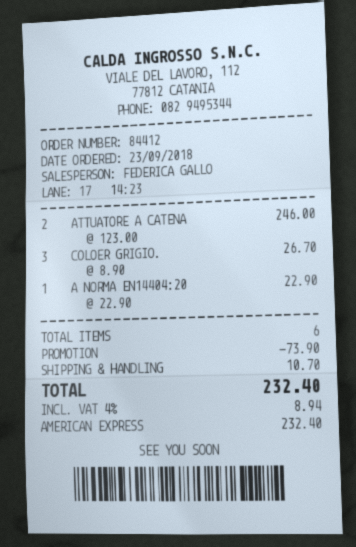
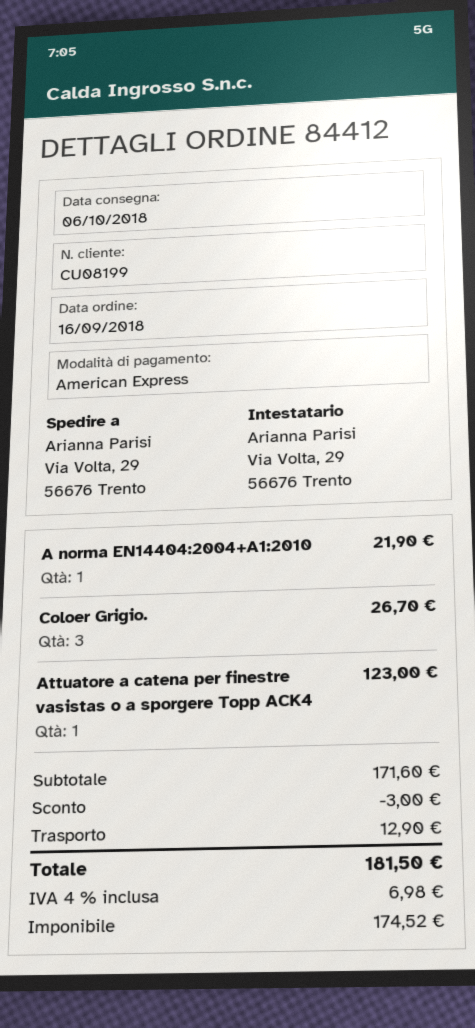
order date: 2018-09-23 -> 2018-09-16
ATTUATORE A CATENA: 2 for 246.00 -> 1 for 123.00
A NORMA EN14404:20: 1 for 22.90 -> 1 for 21.90
discount: 73.90 -> 3.00
shipping: 10.70 -> 12.90
tax: 4% = 8.94 -> 4% = 6.98
total: 232.40 -> 181.50

